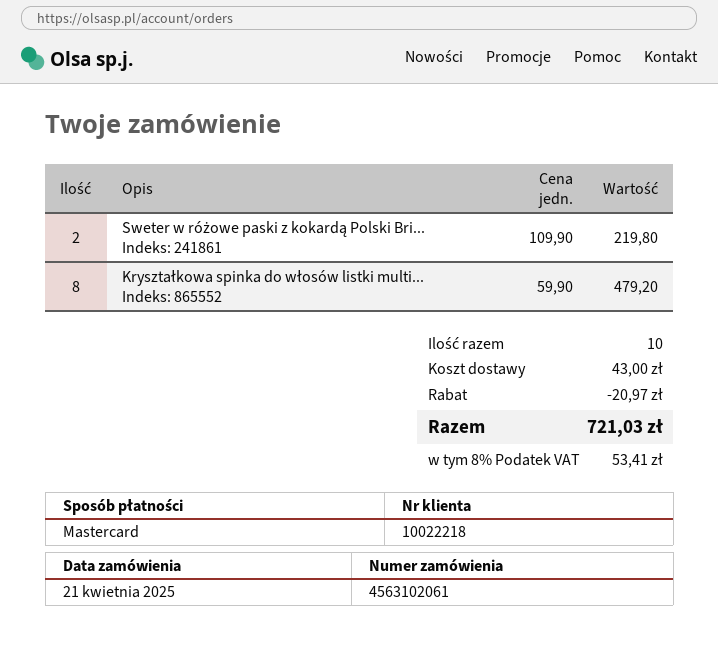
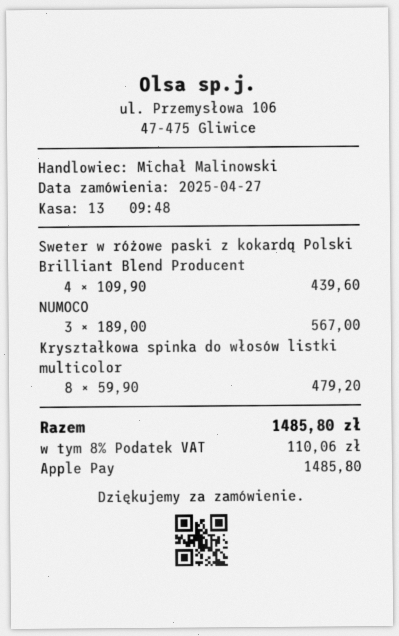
order date: 2025-04-21 -> 2025-04-27
payment method: Mastercard -> Apple Pay
Sweter w różowe paski z kokardą Polski Bri...: 2 x 109.90 = 219.80 -> 4 x 109.90 = 439.60
NUMOCO: none -> 3 x 189.00 = 567.00
discount: 20.97 -> none
shipping: 43.00 -> none
tax: 8% = 53.41 -> 8% = 110.06
total: 721.03 -> 1485.80

